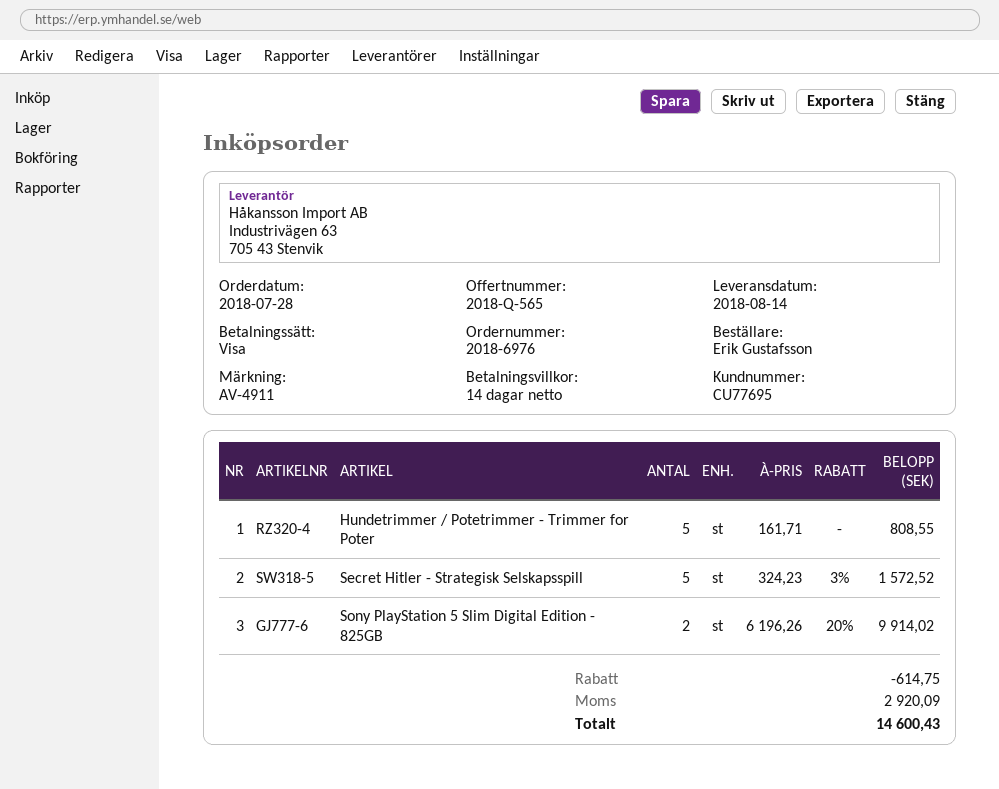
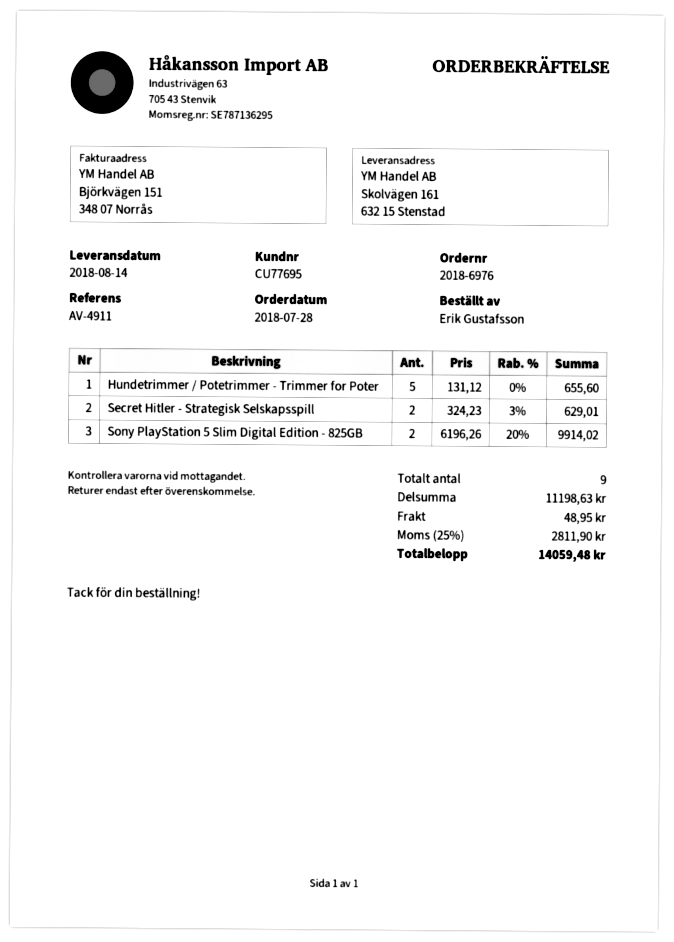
Hundetrimmer / Potetrimmer - Trimmer for Poter: 5 x 161.71 = 808.55 -> 5 x 131.12 = 655.60
Secret Hitler - Strategisk Selskapsspill: 5 x 324.23 - 3% = 1572.52 -> 2 x 324.23 - 3% = 629.01
discount: 614.75 -> none
shipping: none -> 48.95
tax: 2920.09 -> 2811.90
total: 14600.43 -> 14059.48

